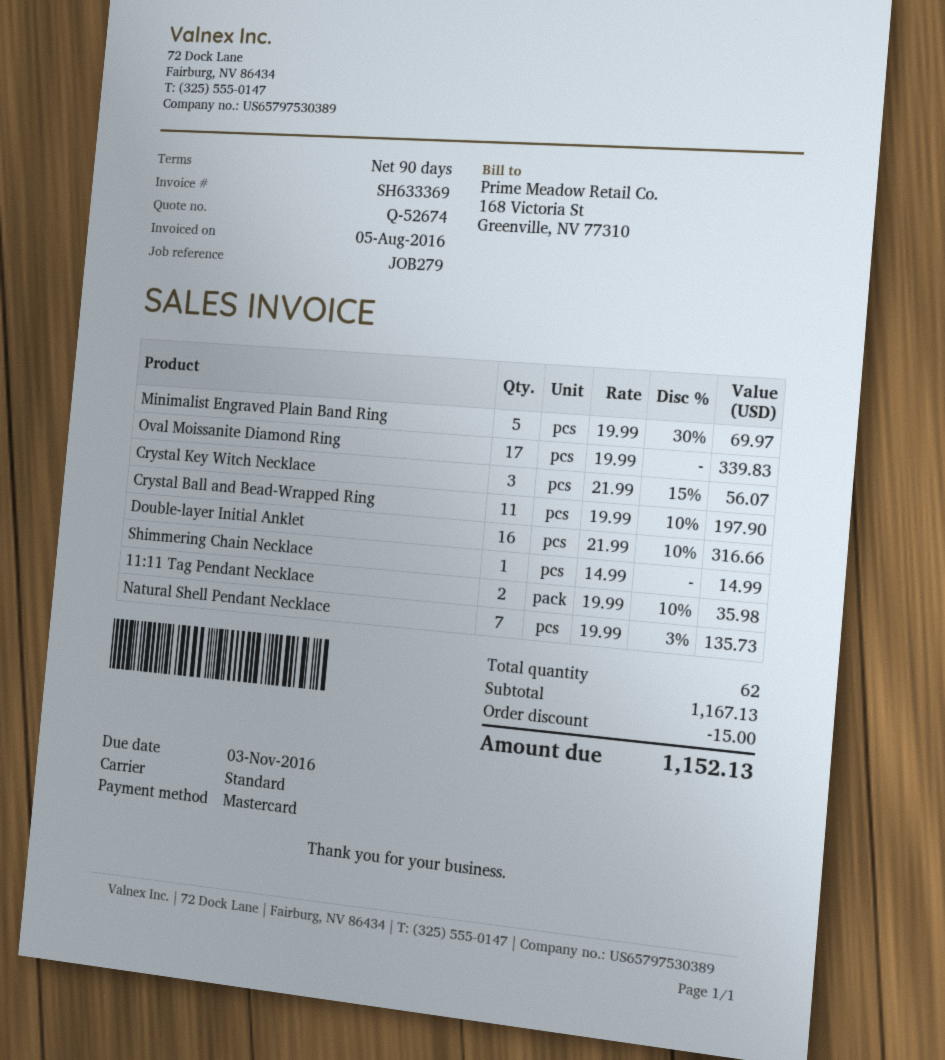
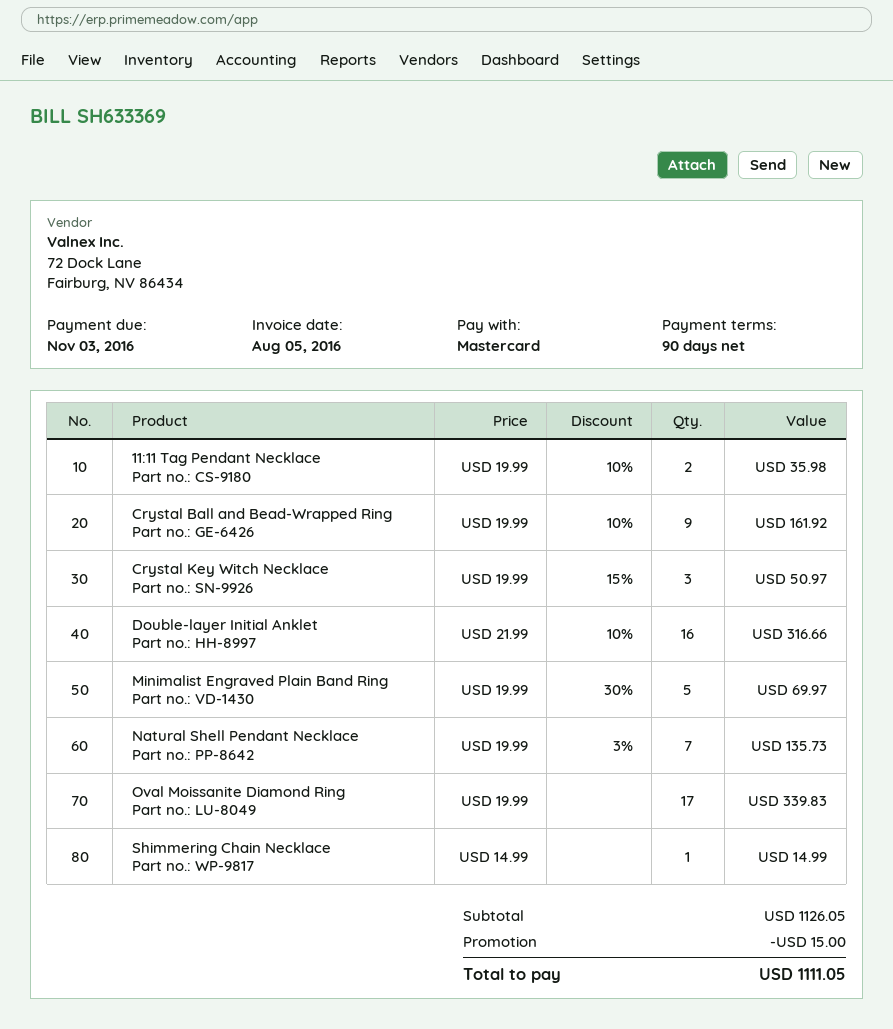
Crystal Key Witch Necklace: 3 x 21.99 - 15% = 56.07 -> 3 x 19.99 - 15% = 50.97
Crystal Ball and Bead-Wrapped Ring: 11 x 19.99 - 10% = 197.90 -> 9 x 19.99 - 10% = 161.92
subtotal: 1167.13 -> 1126.05
total: 1152.13 -> 1111.05

